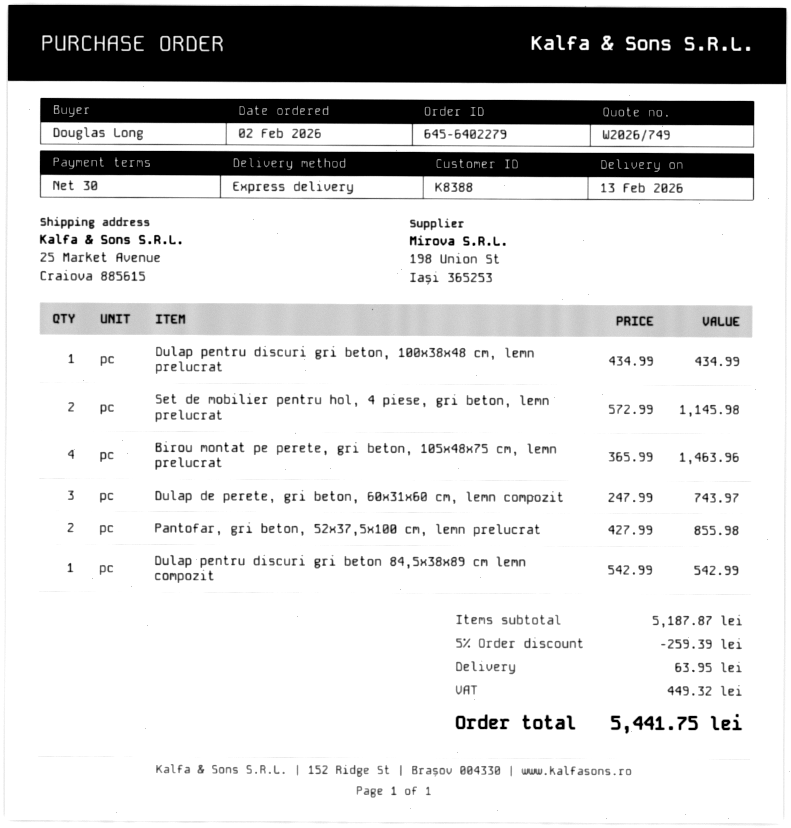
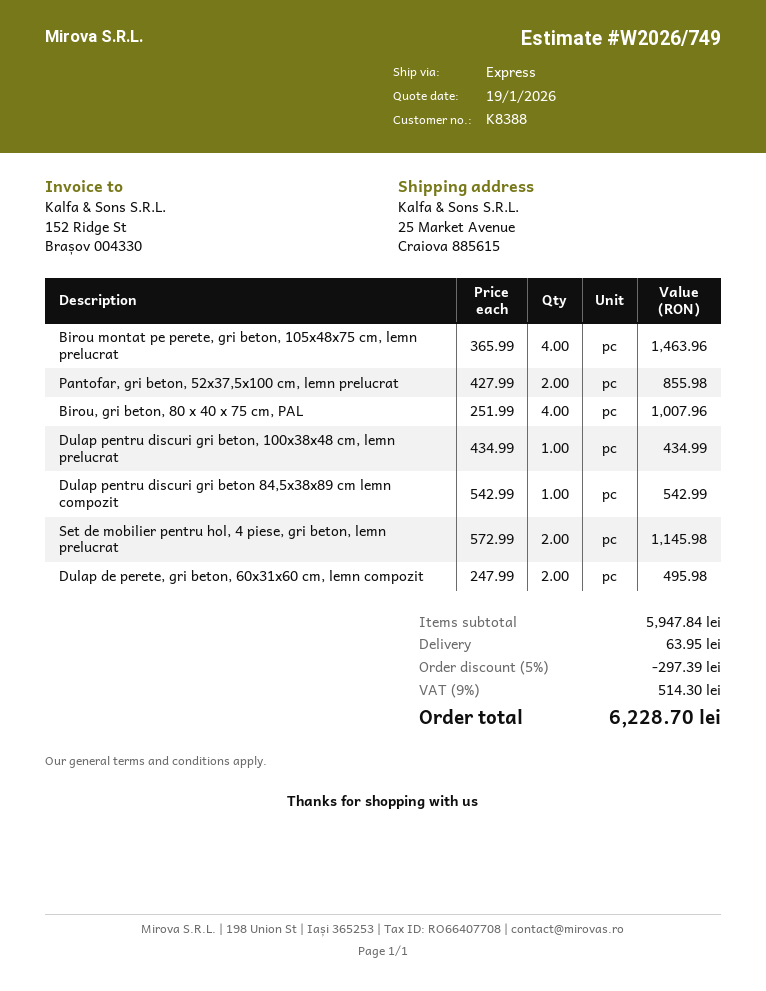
Dulap de perete, gri beton, 60x31x60 cm, lemn compozit: 3 x 247.99 = 743.97 -> 2 x 247.99 = 495.98
Birou, gri beton, 80 x 40 x 75 cm, PAL: none -> 4 x 251.99 = 1007.96
subtotal: 5187.87 -> 5947.84
discount: 5% = 259.39 -> 5% = 297.39
tax: 449.32 -> 514.30
total: 5441.75 -> 6228.70

